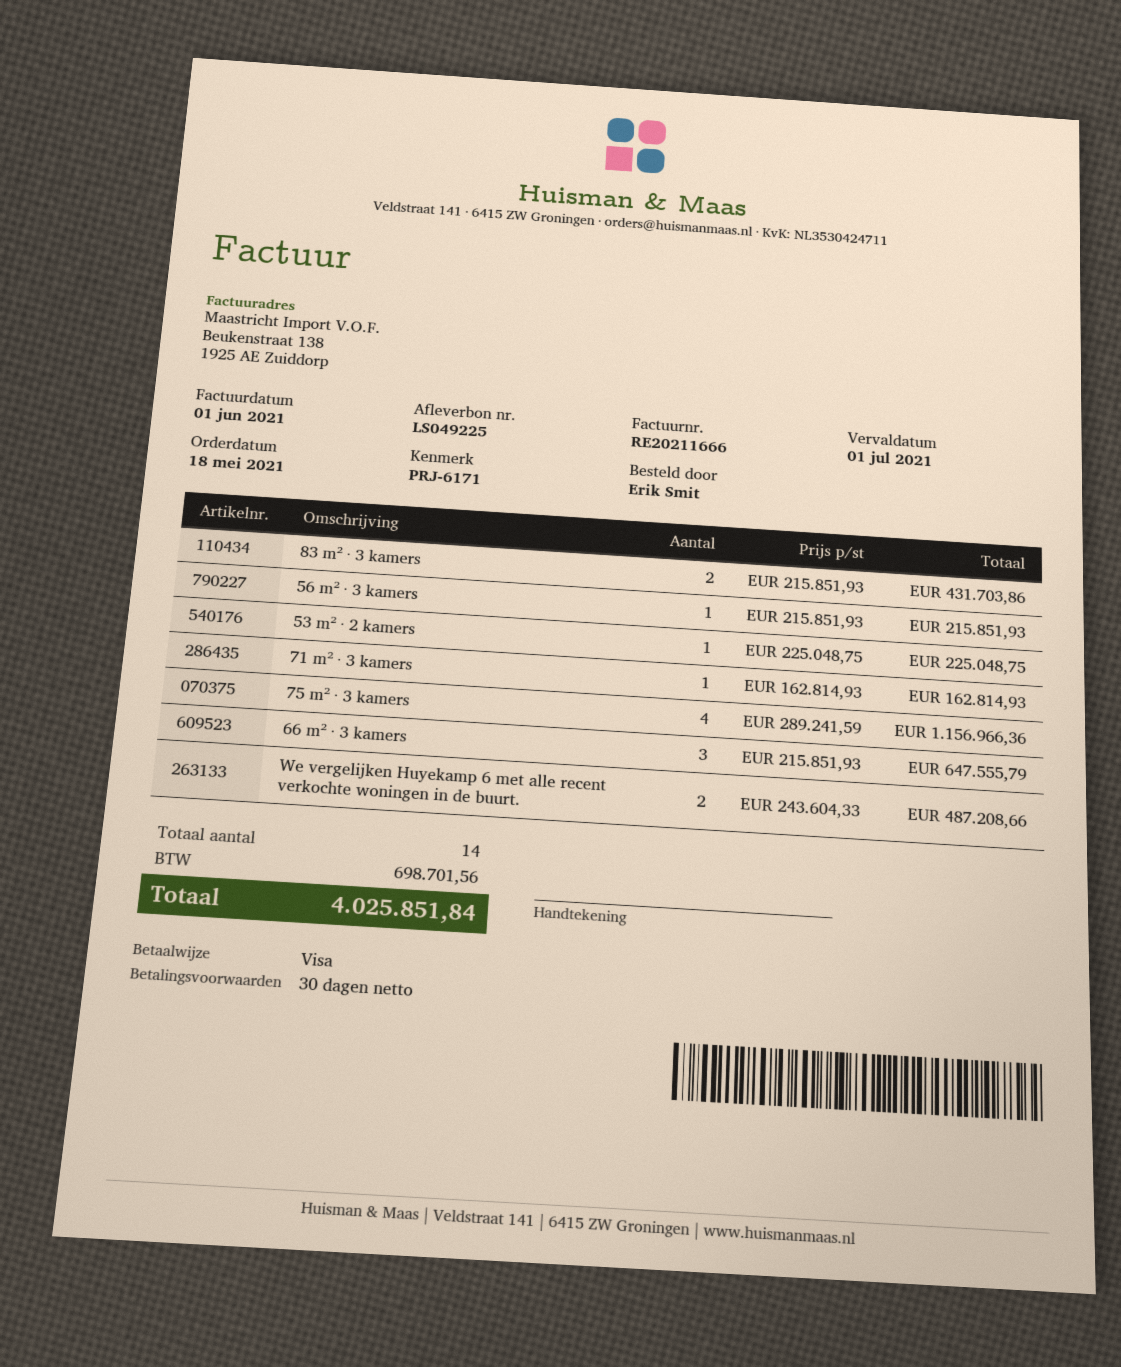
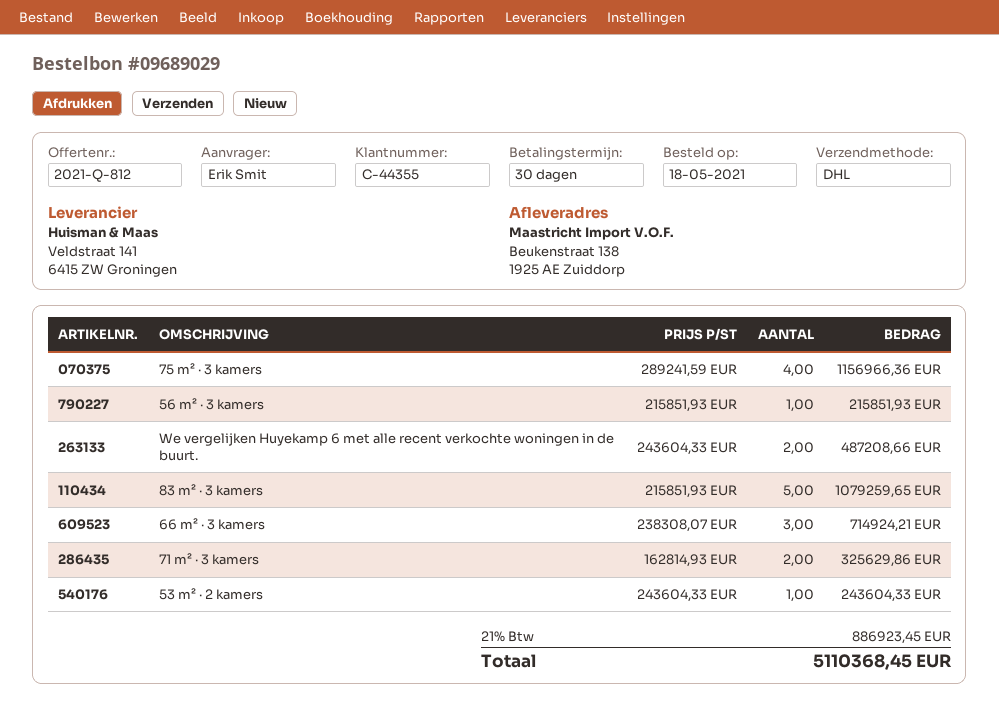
83 m² · 3 kamers: 2 x 215851.93 = 431703.86 -> 5 x 215851.93 = 1079259.65
53 m² · 2 kamers: 1 x 225048.75 = 225048.75 -> 1 x 243604.33 = 243604.33
71 m² · 3 kamers: 1 x 162814.93 = 162814.93 -> 2 x 162814.93 = 325629.86
66 m² · 3 kamers: 3 x 215851.93 = 647555.79 -> 3 x 238308.07 = 714924.21
tax: 698701.56 -> 886923.45
total: 4025851.84 -> 5110368.45

